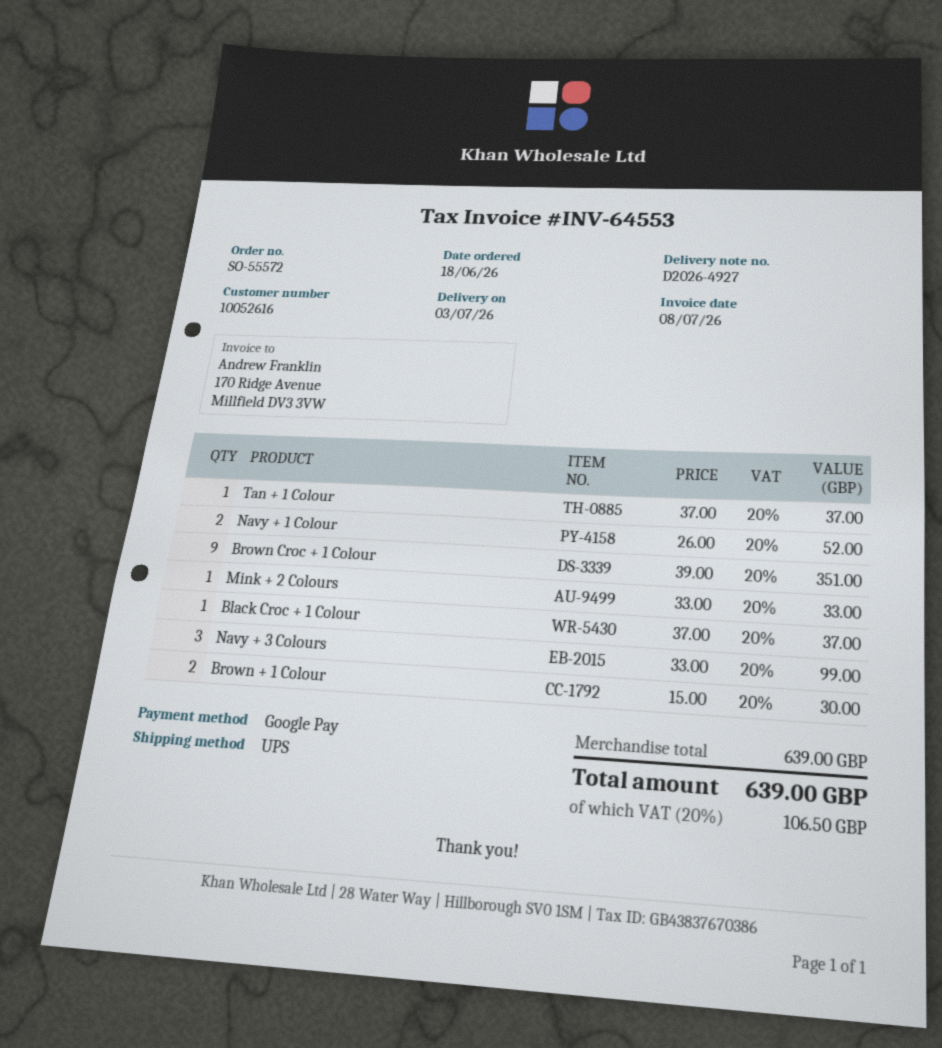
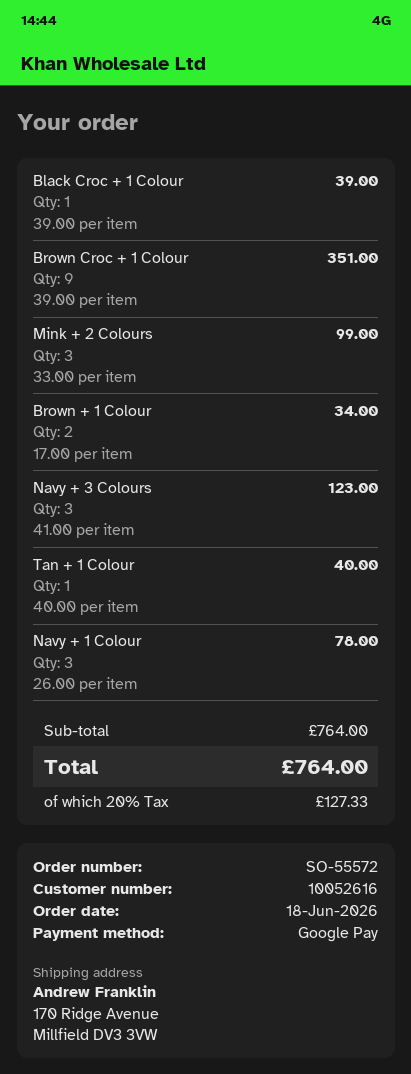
Tan + 1 Colour: 1 x 37.00 = 37.00 -> 1 x 40.00 = 40.00
Navy + 1 Colour: 2 x 26.00 = 52.00 -> 3 x 26.00 = 78.00
Mink + 2 Colours: 1 x 33.00 = 33.00 -> 3 x 33.00 = 99.00
Black Croc + 1 Colour: 1 x 37.00 = 37.00 -> 1 x 39.00 = 39.00
Navy + 3 Colours: 3 x 33.00 = 99.00 -> 3 x 41.00 = 123.00
Brown + 1 Colour: 2 x 15.00 = 30.00 -> 2 x 17.00 = 34.00
subtotal: 639.00 -> 764.00
tax: 20% = 106.50 -> 20% = 127.33
total: 639.00 -> 764.00

